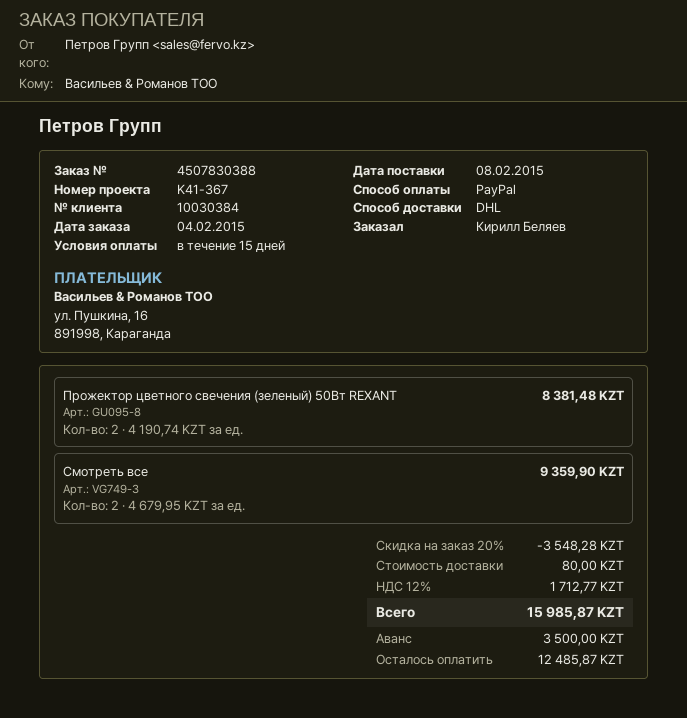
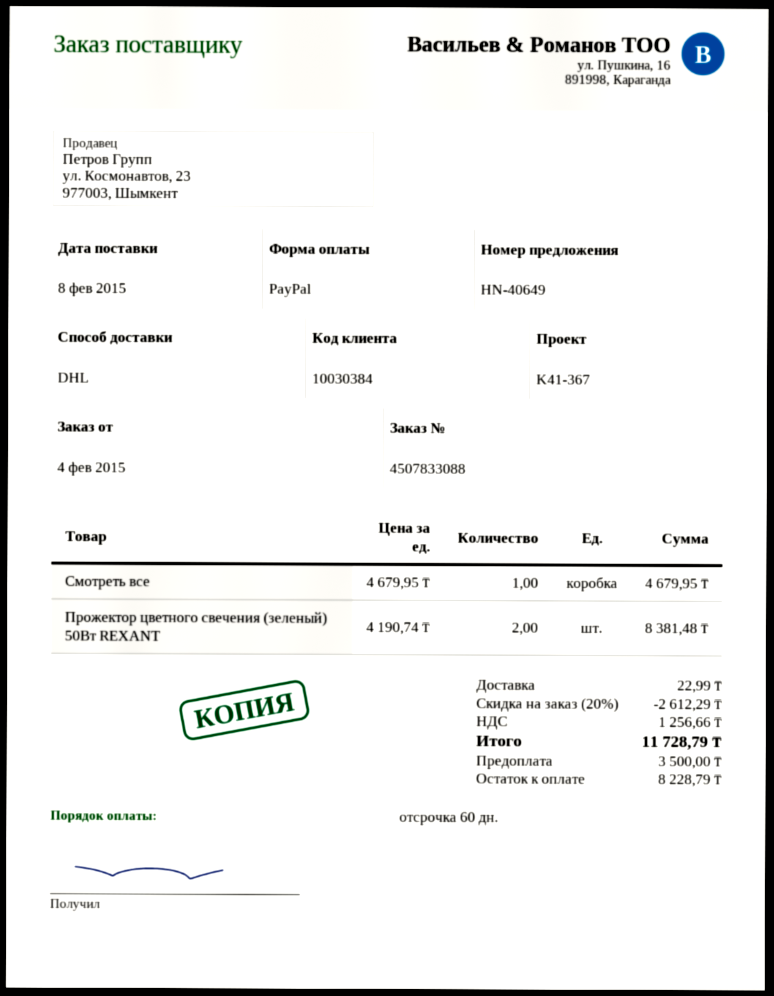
order number: 4507830388 -> 4507833088
payment terms: 15 days -> 60 days
Смотреть все: 2 x 4679.95 = 9359.90 -> 1 x 4679.95 = 4679.95
discount: 20% = 3548.28 -> 20% = 2612.29
shipping: 80.00 -> 22.99
tax: 1712.77 -> 1256.66
total: 15985.87 -> 11728.79
balance: 12485.87 -> 8228.79

